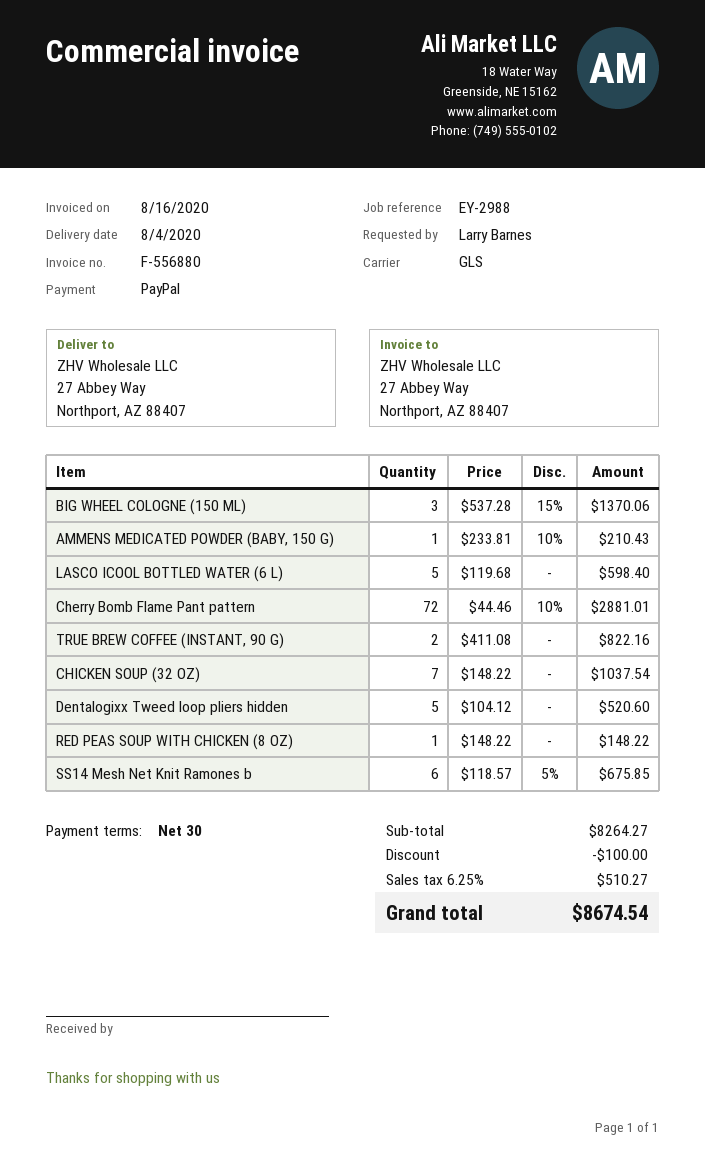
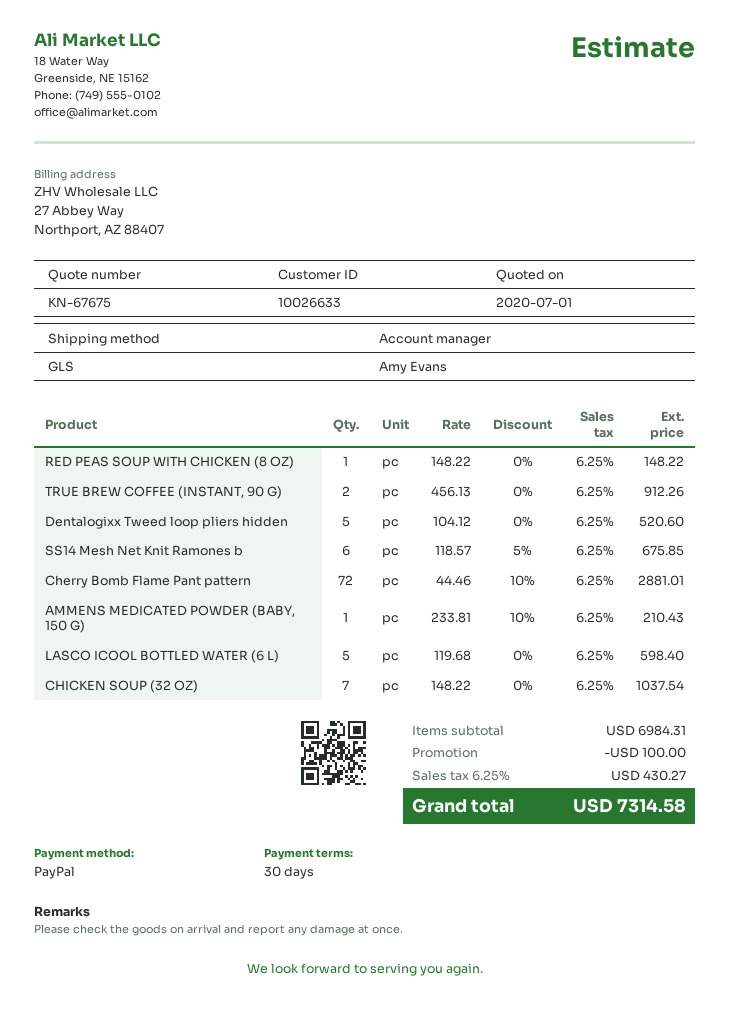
BIG WHEEL COLOGNE (150 ML): 3 x 537.28 - 15% = 1370.06 -> none
TRUE BREW COFFEE (INSTANT, 90 G): 2 x 411.08 = 822.16 -> 2 x 456.13 = 912.26
subtotal: 8264.27 -> 6984.31
tax: 6.25% = 510.27 -> 6.25% = 430.27
total: 8674.54 -> 7314.58

